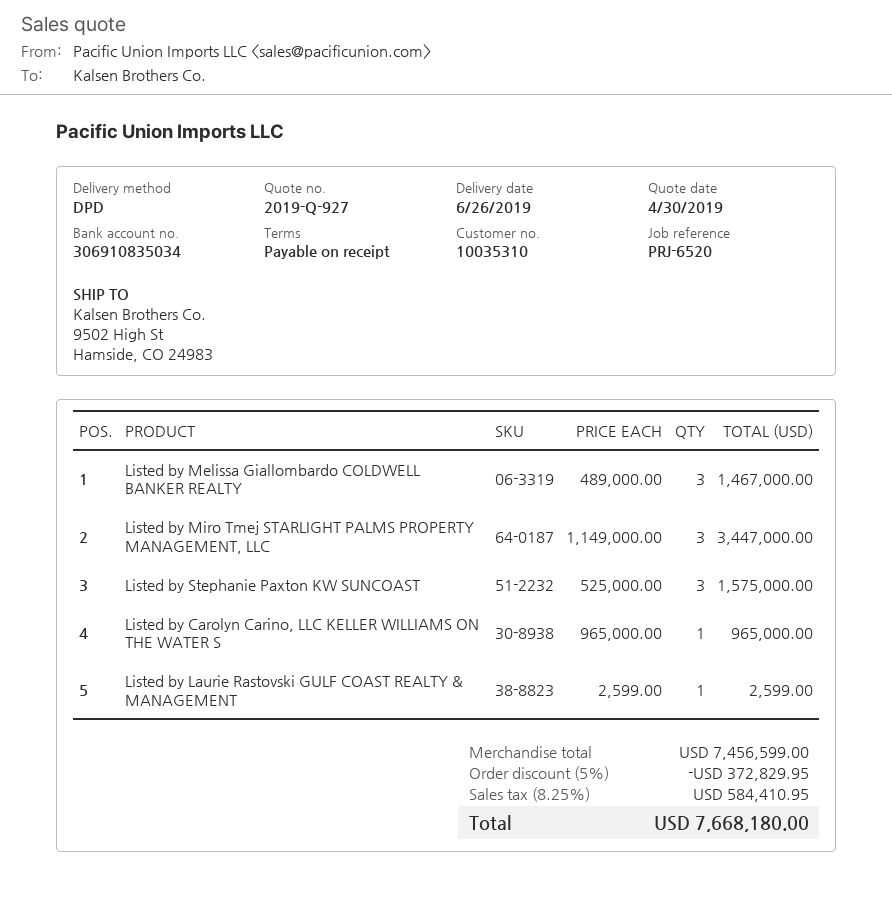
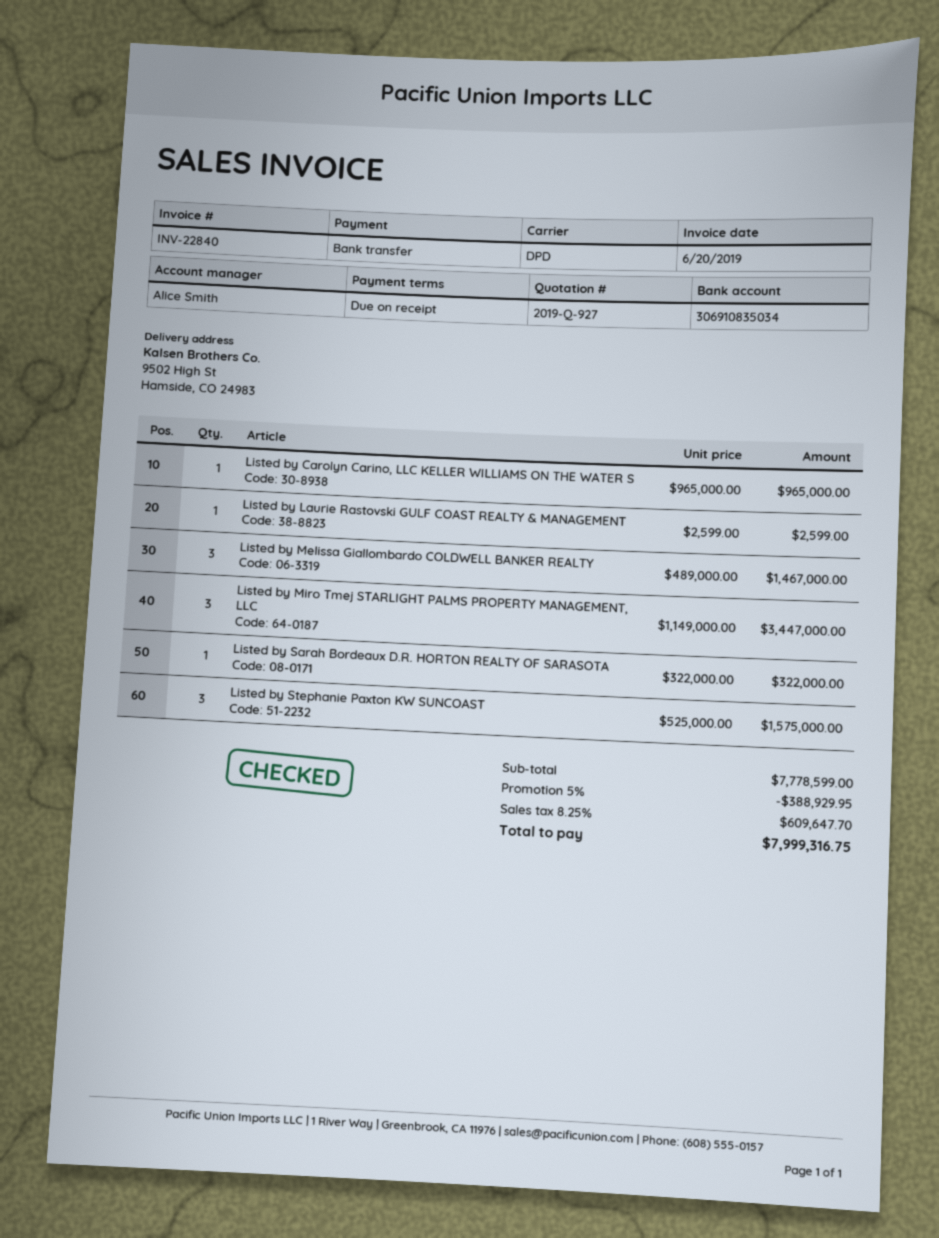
Listed by Sarah Bordeaux D.R. HORTON REALTY OF SARASOTA: none -> 1 x 322000.00 = 322000.00
subtotal: 7456599.00 -> 7778599.00
discount: 5% = 372829.95 -> 5% = 388929.95
tax: 8.25% = 584410.95 -> 8.25% = 609647.70
total: 7668180.00 -> 7999316.75

